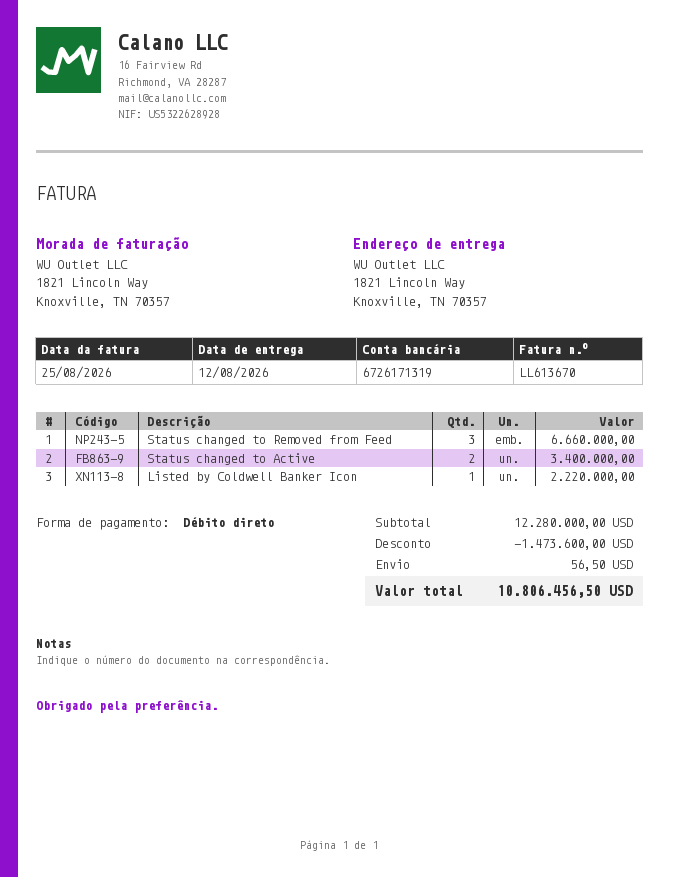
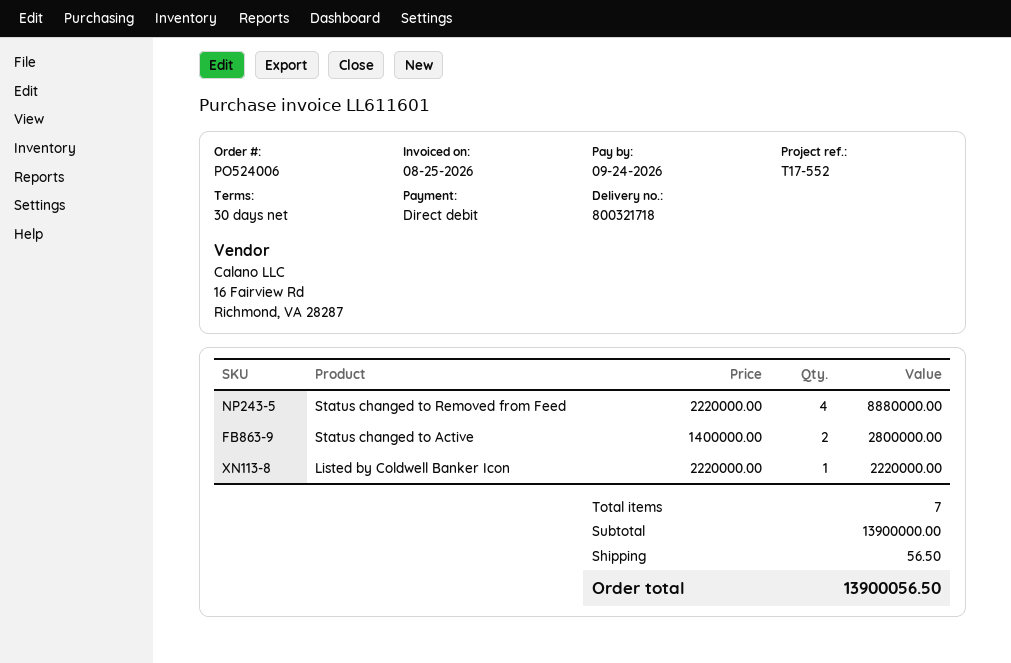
invoice number: LL613670 -> LL611601
Status changed to Removed from Feed: 3 for 6660000.00 -> 4 for 8880000.00
Status changed to Active: 2 for 3400000.00 -> 2 for 2800000.00
subtotal: 12280000.00 -> 13900000.00
discount: 1473600.00 -> none
total: 10806456.50 -> 13900056.50

